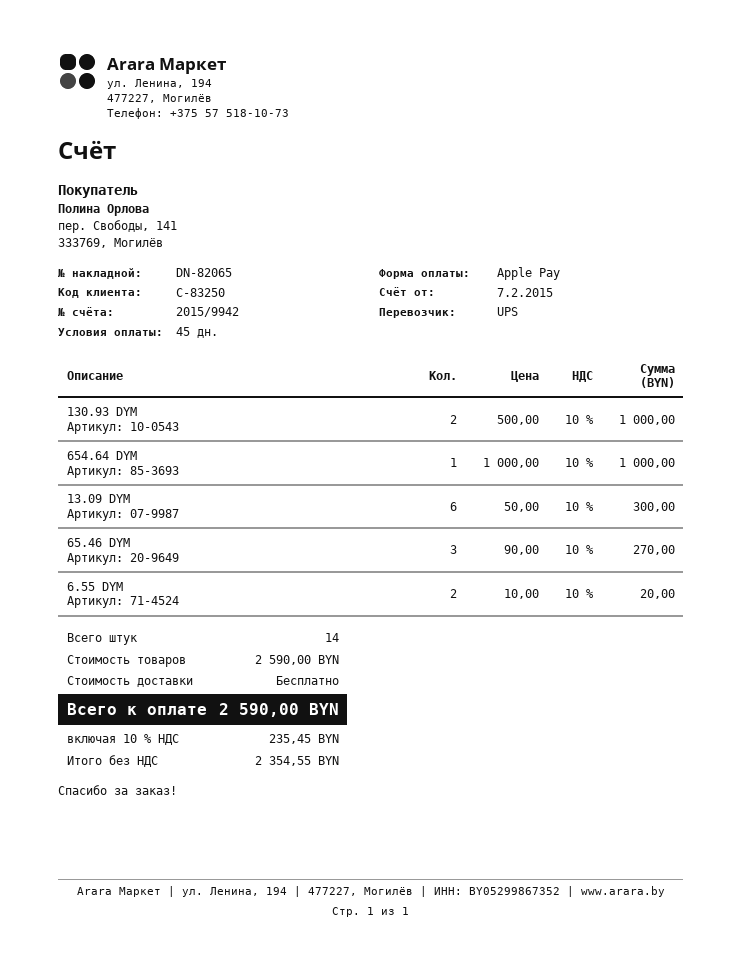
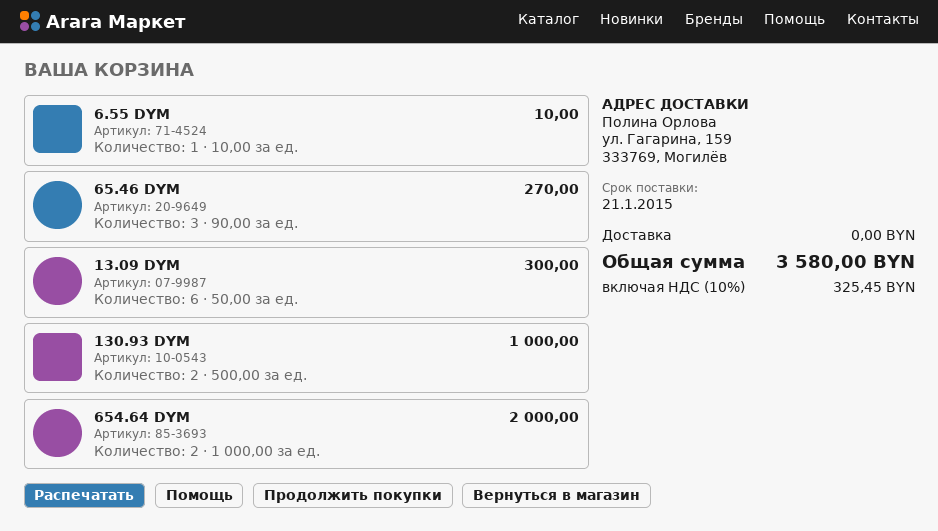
654.64 DYM: 1 x 1000.00 = 1000.00 -> 2 x 1000.00 = 2000.00
6.55 DYM: 2 x 10.00 = 20.00 -> 1 x 10.00 = 10.00
tax: 10% = 235.45 -> 10% = 325.45
total: 2590.00 -> 3580.00

